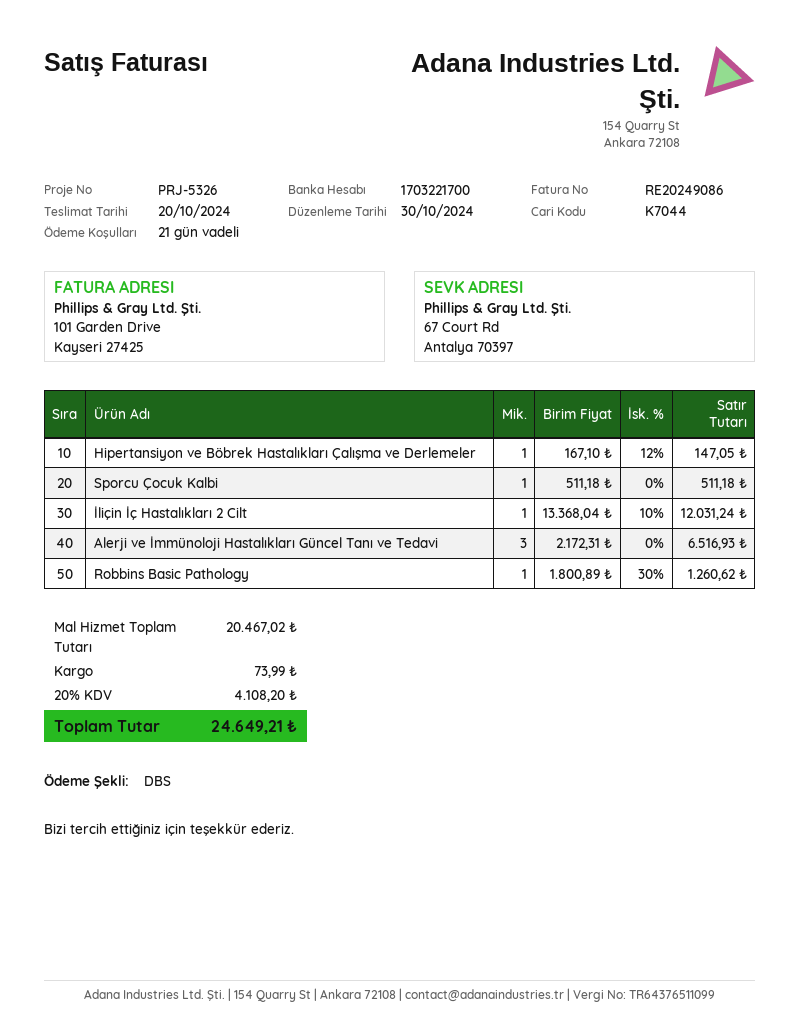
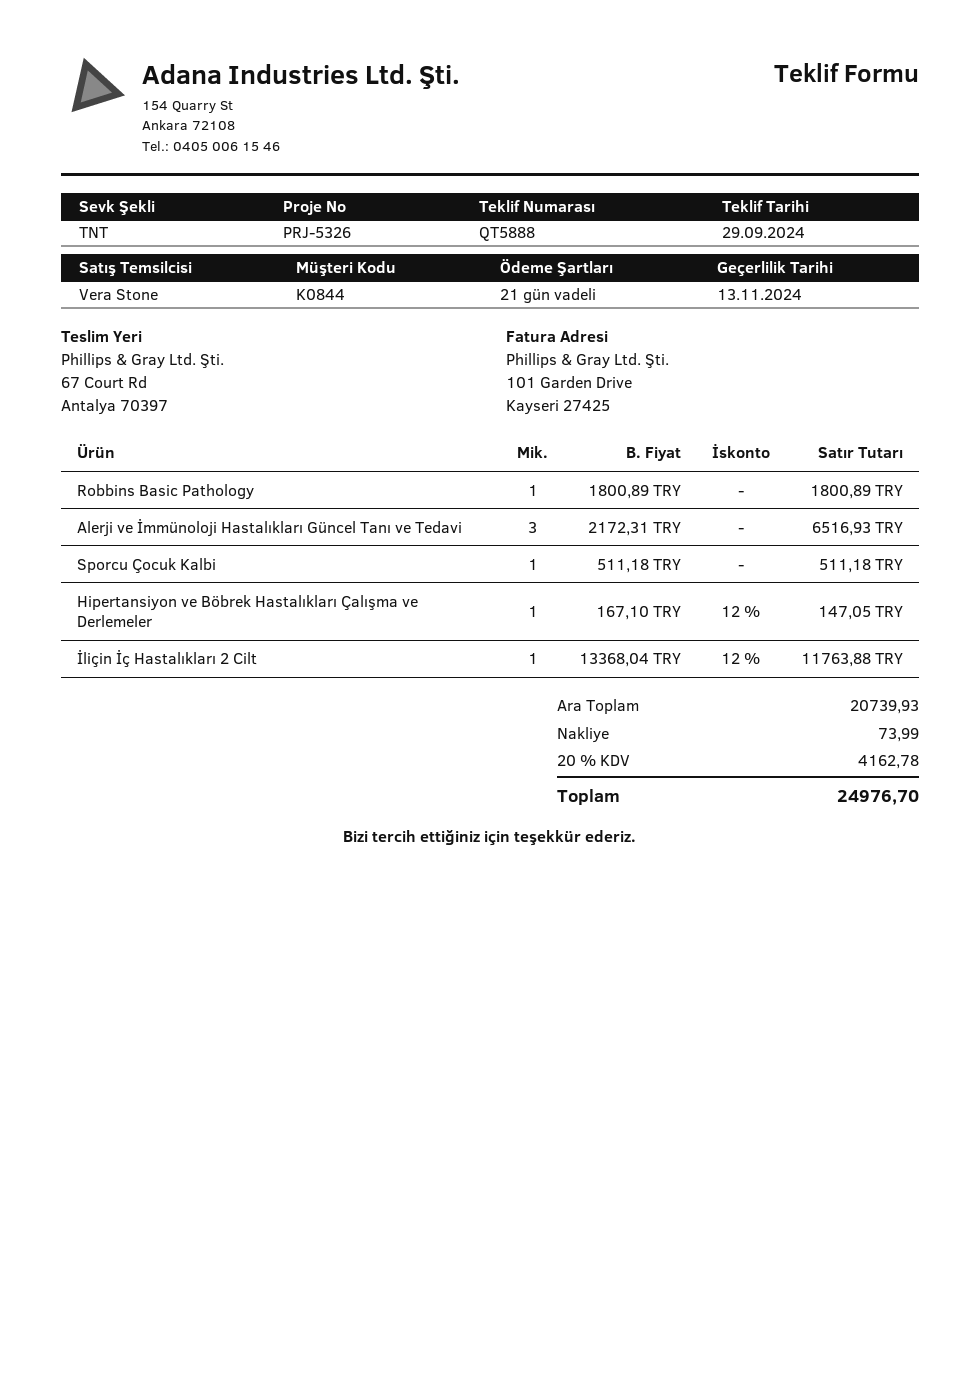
customer number: K7044 -> K0844
İliçin İç Hastalıkları 2 Cilt: 1 x 13368.04 - 10% = 12031.24 -> 1 x 13368.04 - 12% = 11763.88
Robbins Basic Pathology: 1 x 1800.89 - 30% = 1260.62 -> 1 x 1800.89 = 1800.89
subtotal: 20467.02 -> 20739.93
tax: 20% = 4108.20 -> 20% = 4162.78
total: 24649.21 -> 24976.70

